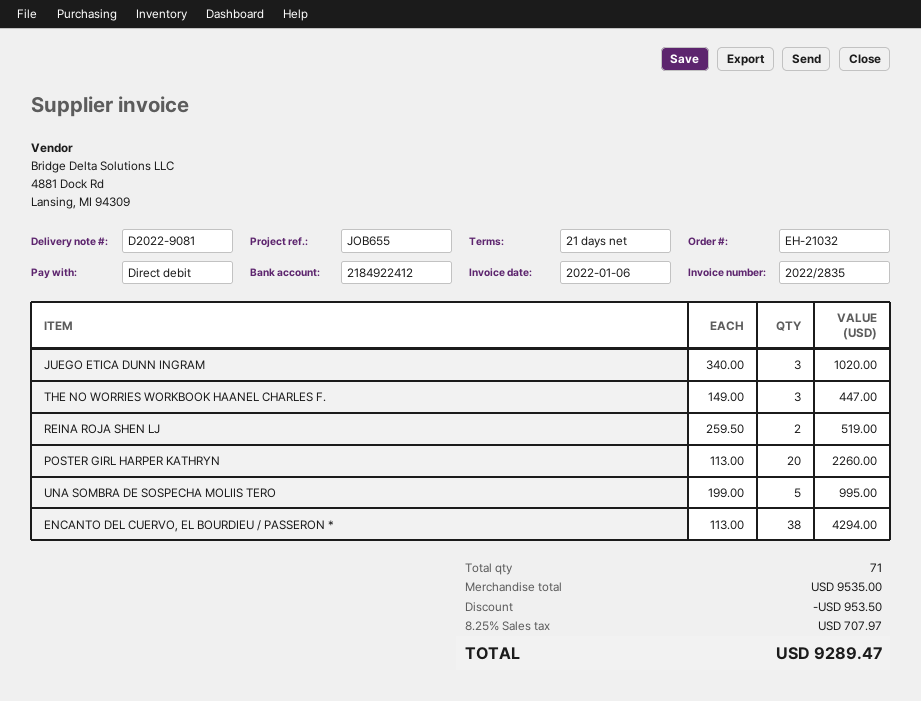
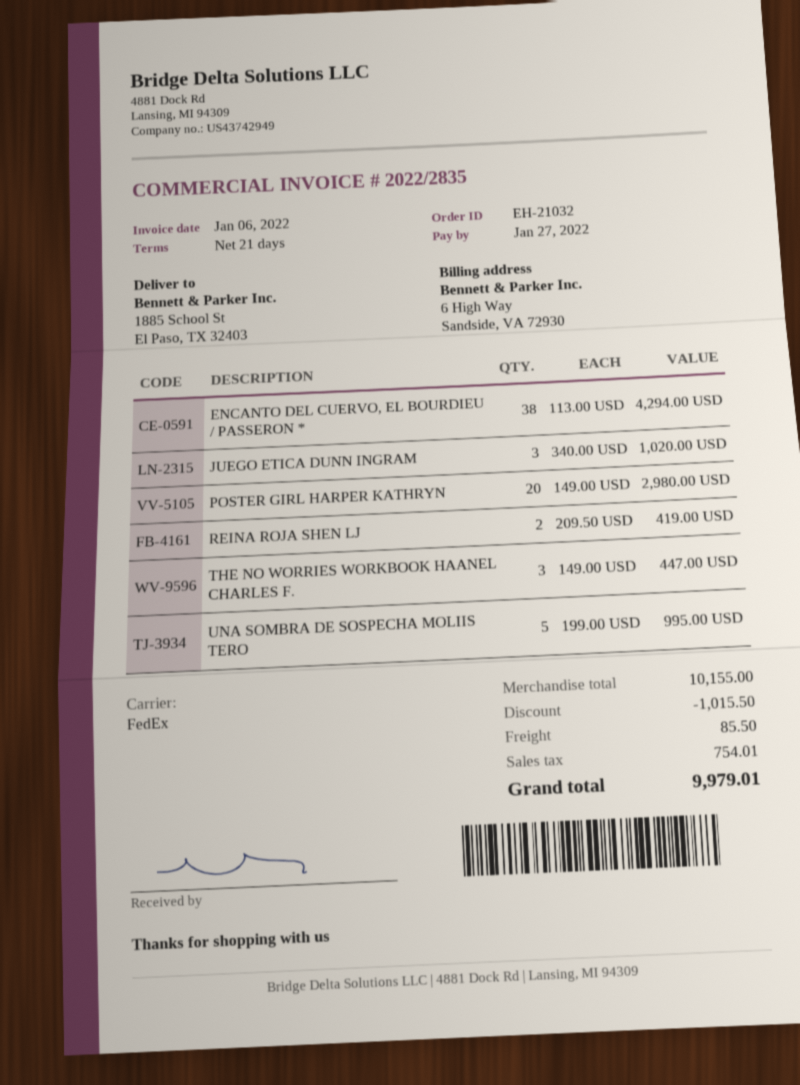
REINA ROJA SHEN LJ: 2 x 259.50 = 519.00 -> 2 x 209.50 = 419.00
POSTER GIRL HARPER KATHRYN: 20 x 113.00 = 2260.00 -> 20 x 149.00 = 2980.00
subtotal: 9535.00 -> 10155.00
discount: 953.50 -> 1015.50
shipping: none -> 85.50
tax: 707.97 -> 754.01
total: 9289.47 -> 9979.01

